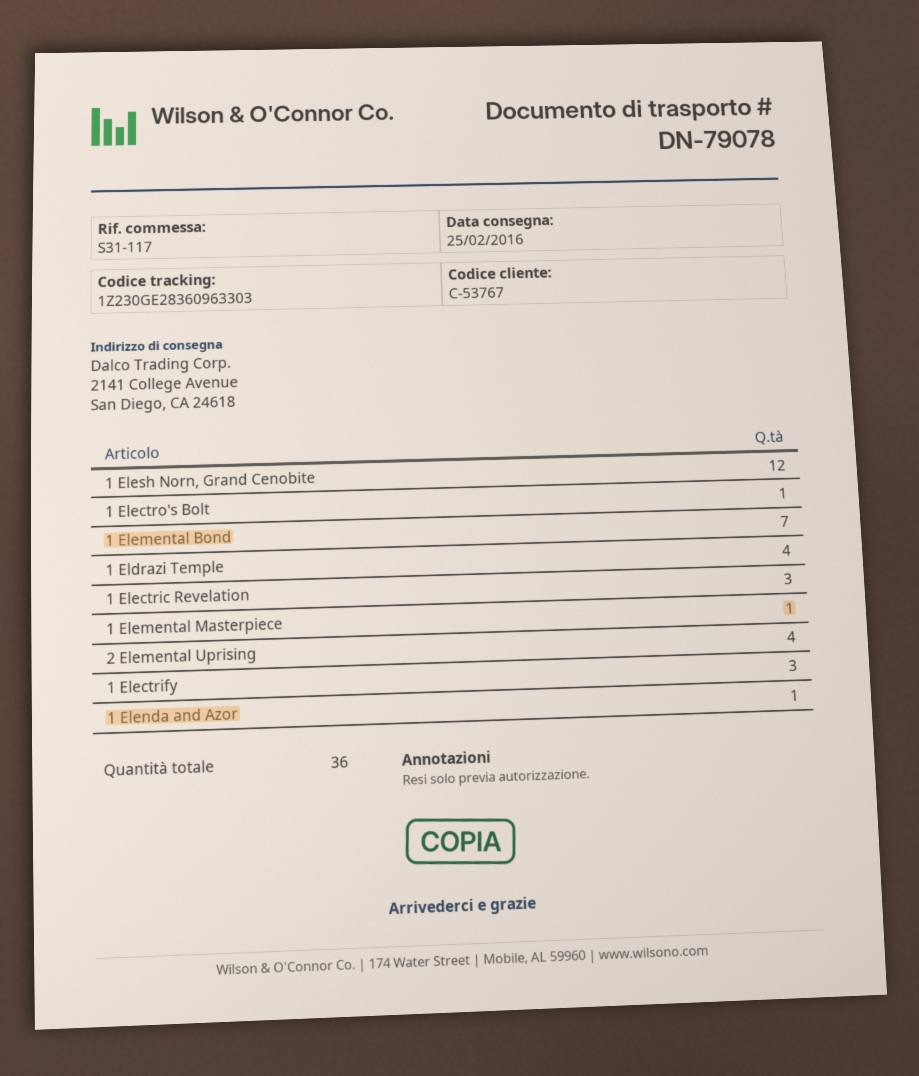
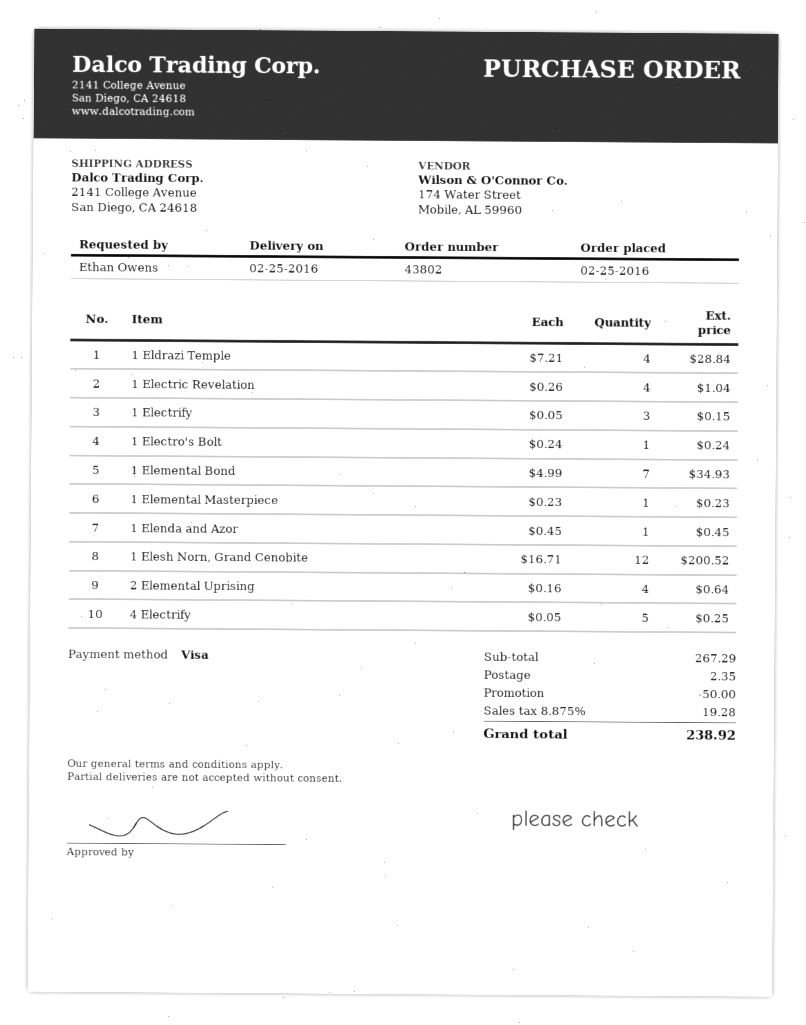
1 Electric Revelation: 3 -> 4
4 Electrify: none -> 5

